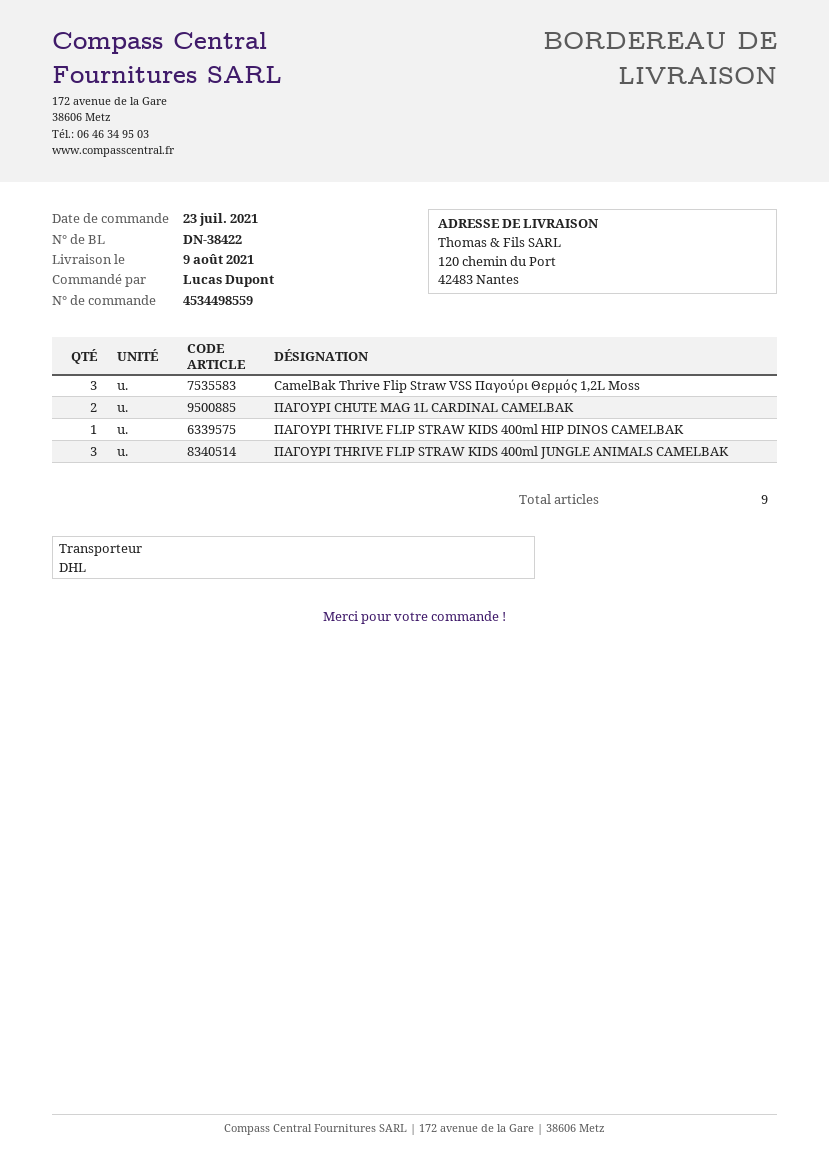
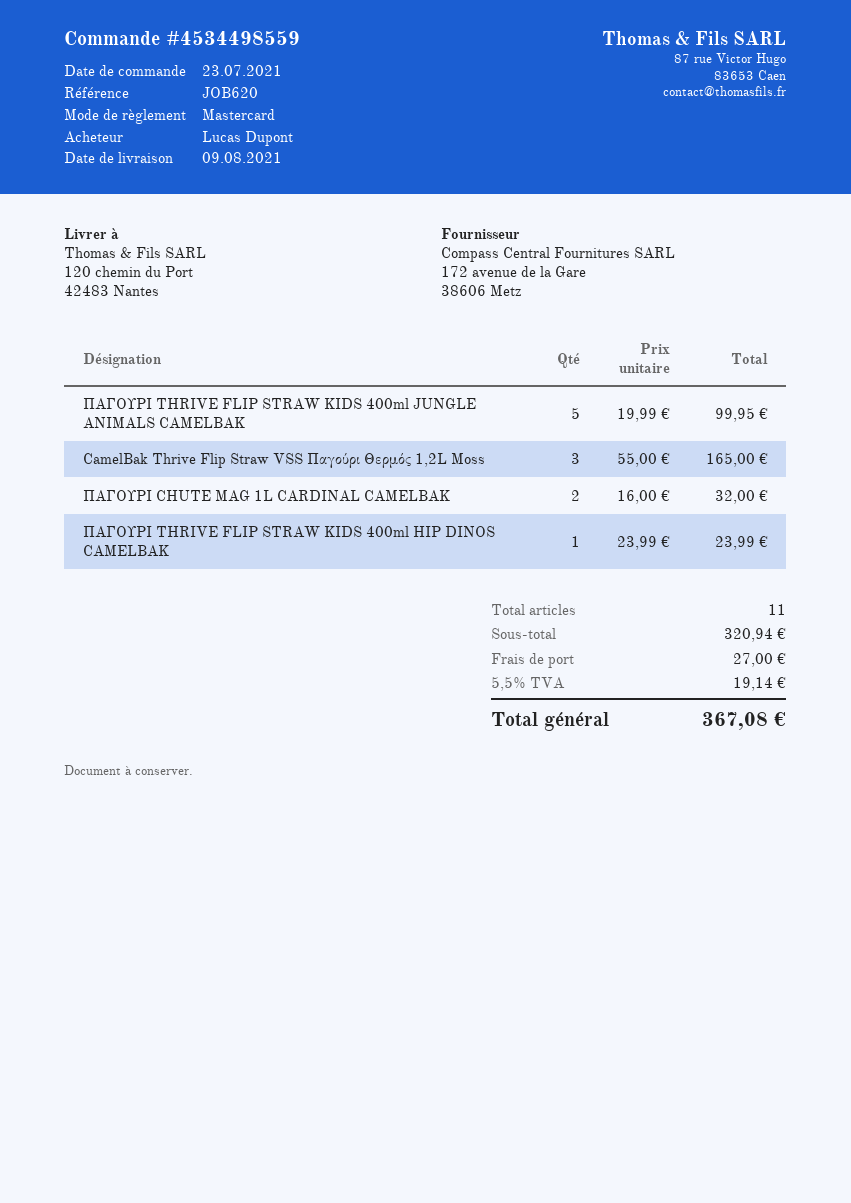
ΠΑΓΟΥΡΙ THRIVE FLIP STRAW KIDS 400ml JUNGLE ANIMALS CAMELBAK: 3 -> 5
total quantity: 9 -> 11

